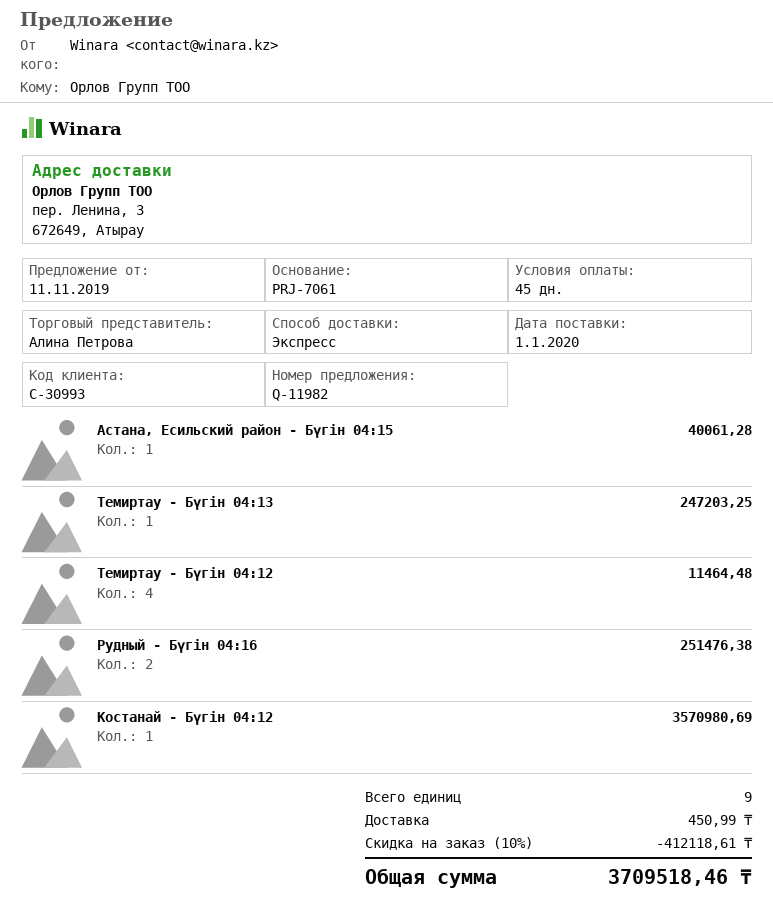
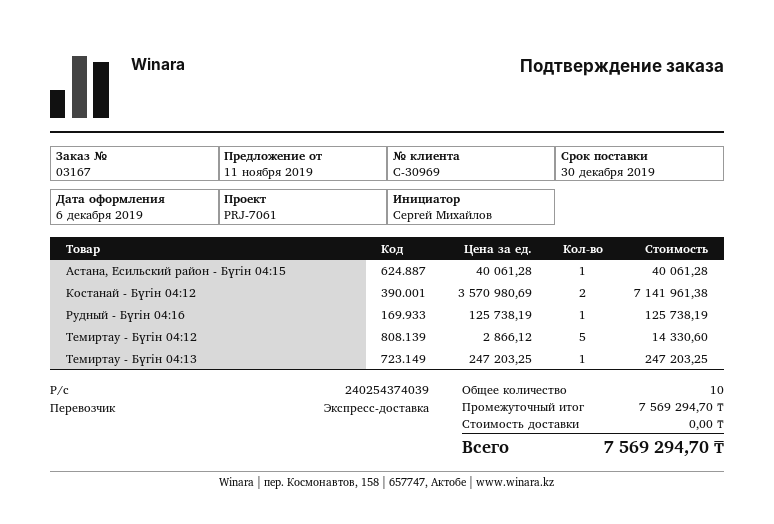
delivery date: 2020-01-01 -> 2019-12-30
customer number: C-30993 -> C-30969
Темиртау - Бүгін 04:12: 4 for 11464.48 -> 5 for 14330.60
Рудный - Бүгін 04:16: 2 for 251476.38 -> 1 for 125738.19
Костанай - Бүгін 04:12: 1 for 3570980.69 -> 2 for 7141961.38
total quantity: 9 -> 10
discount: 10% = 412118.61 -> none
shipping: 450.99 -> 0.00
total: 3709518.46 -> 7569294.70

